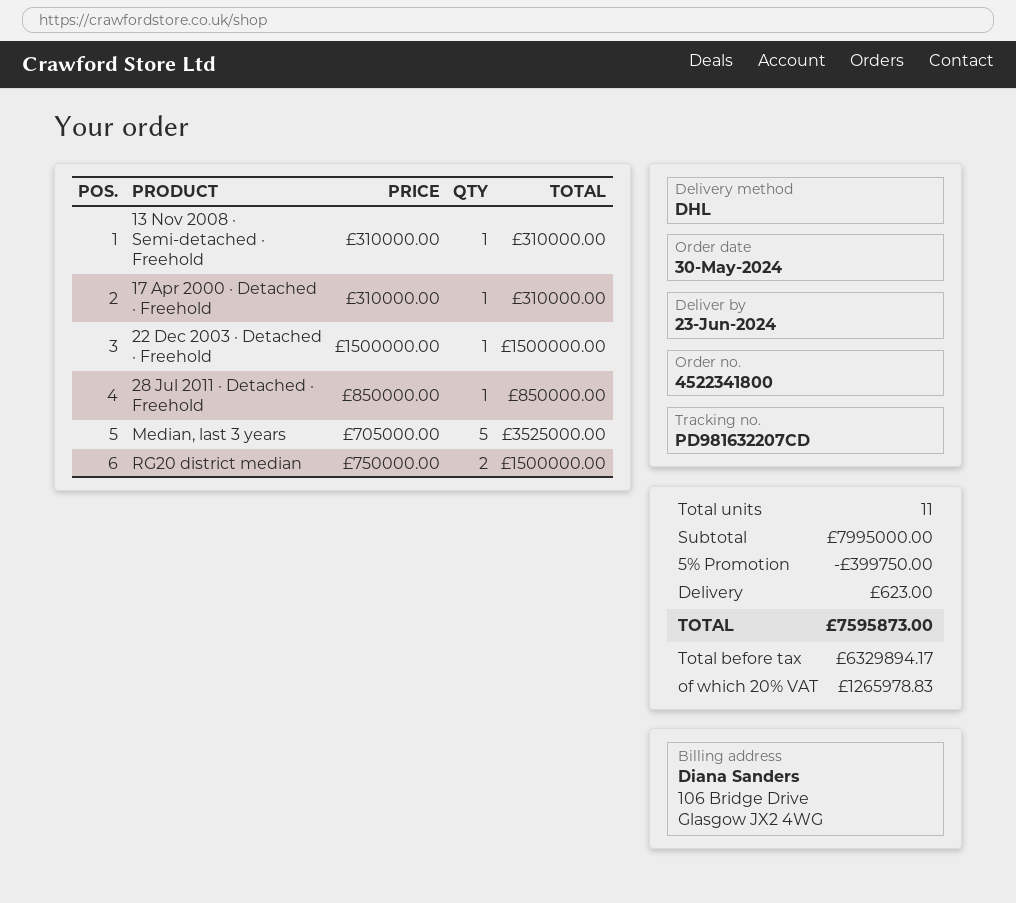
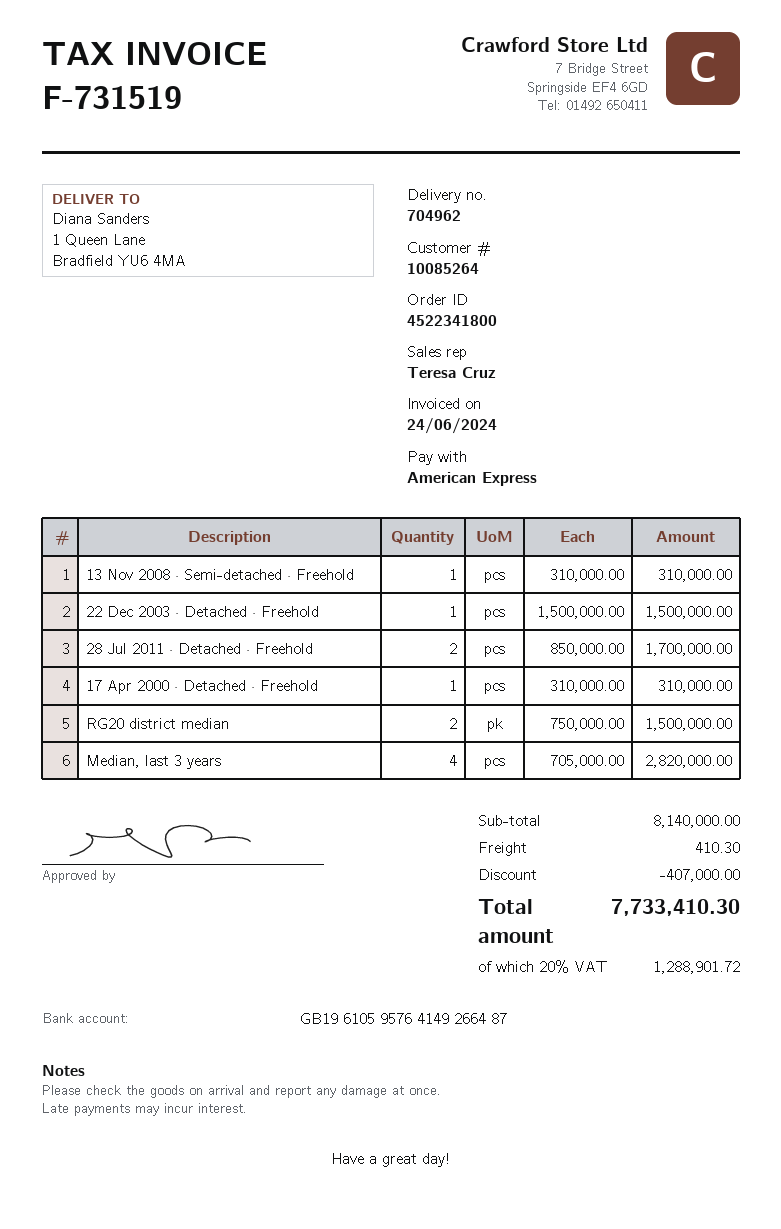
28 Jul 2011 · Detached · Freehold: 1 x 850000.00 = 850000.00 -> 2 x 850000.00 = 1700000.00
Median, last 3 years: 5 x 705000.00 = 3525000.00 -> 4 x 705000.00 = 2820000.00
subtotal: 7995000.00 -> 8140000.00
discount: 399750.00 -> 407000.00
shipping: 623.00 -> 410.30
tax: 20% = 1265978.83 -> 20% = 1288901.72
total: 7595873.00 -> 7733410.30

